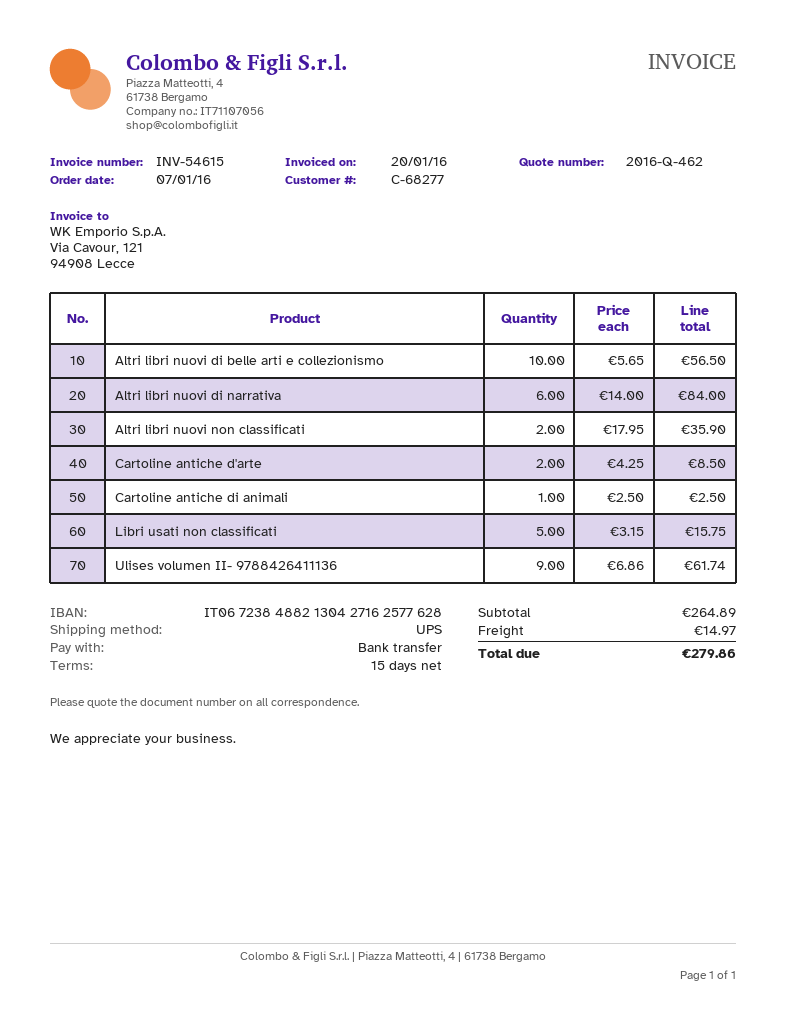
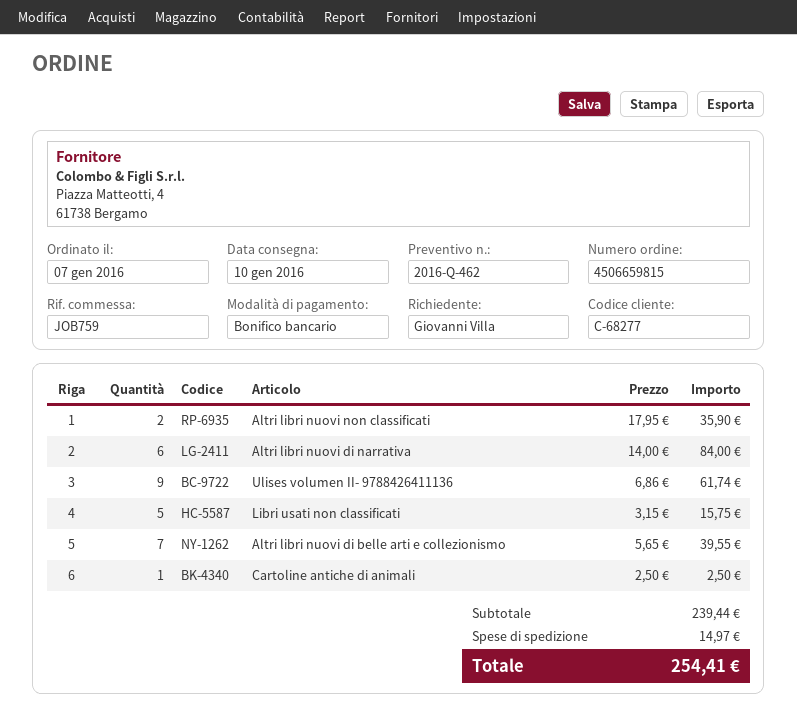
Altri libri nuovi di belle arti e collezionismo: 10 x 5.65 = 56.50 -> 7 x 5.65 = 39.55
Cartoline antiche d'arte: 2 x 4.25 = 8.50 -> none
subtotal: 264.89 -> 239.44
total: 279.86 -> 254.41

